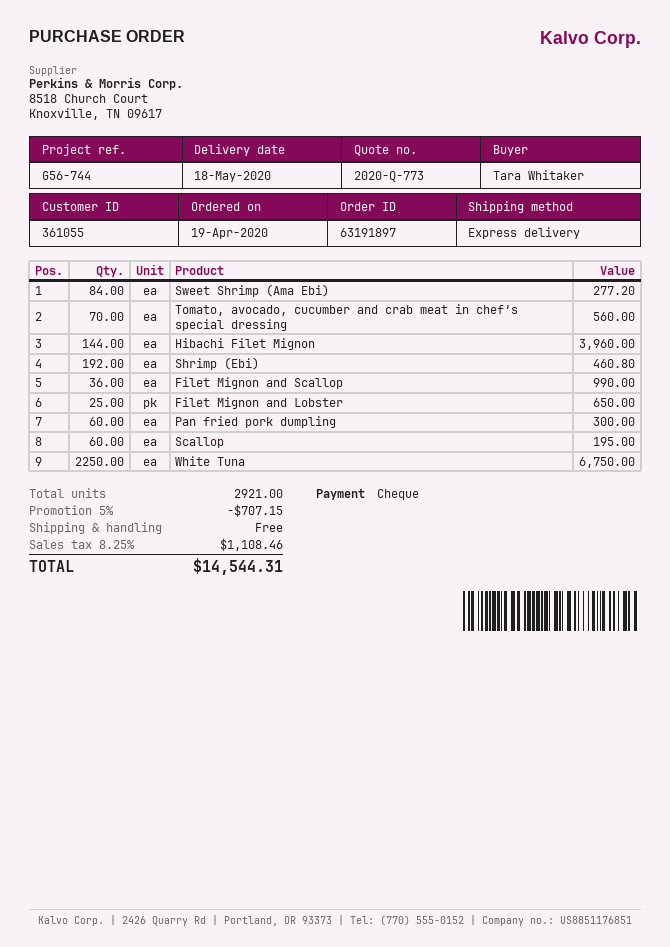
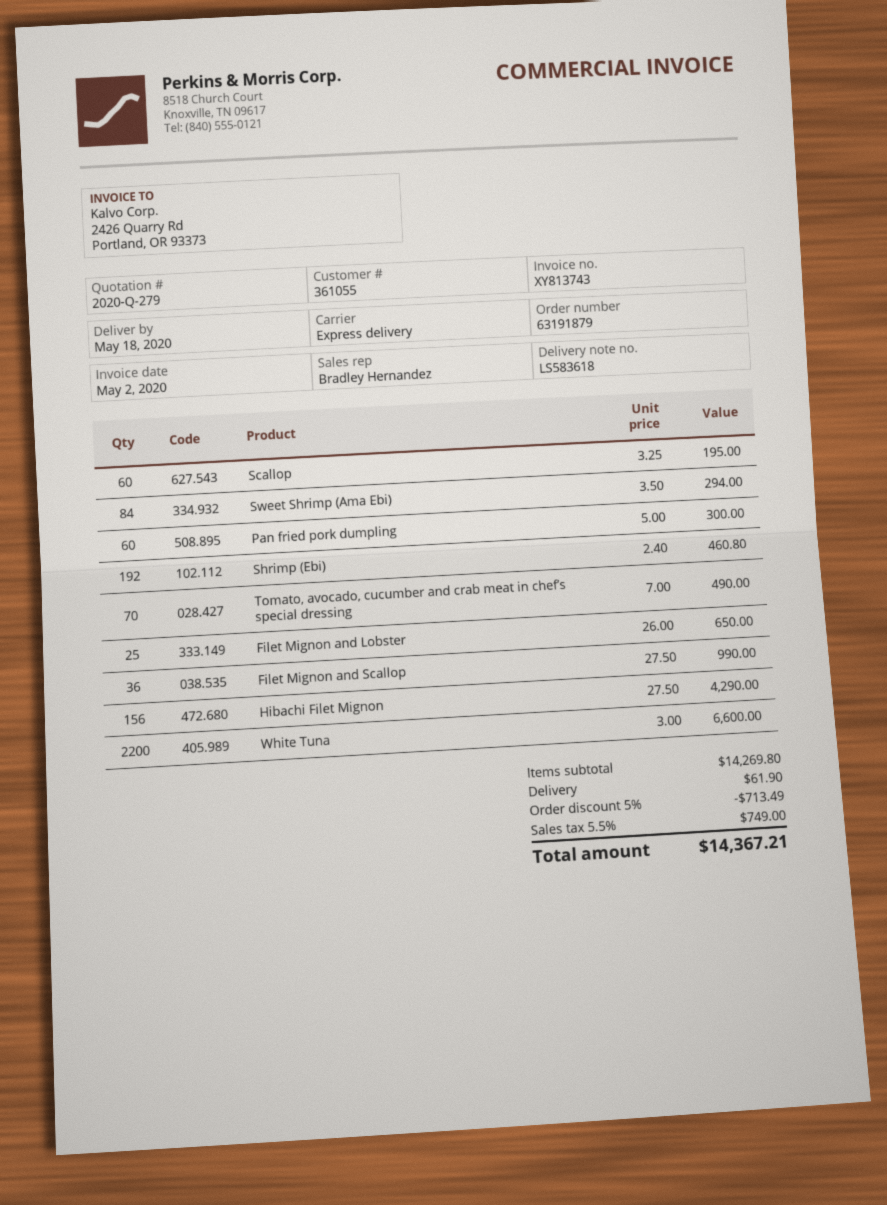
quote number: 2020-Q-773 -> 2020-Q-279
order number: 63191897 -> 63191879
Sweet Shrimp (Ama Ebi): 84 for 277.20 -> 84 for 294.00
Tomato, avocado, cucumber and crab meat in chef’s special dressing: 70 for 560.00 -> 70 for 490.00
Hibachi Filet Mignon: 144 for 3960.00 -> 156 for 4290.00
White Tuna: 2250 for 6750.00 -> 2200 for 6600.00
discount: 5% = 707.15 -> 5% = 713.49
shipping: 0.00 -> 61.90
tax: 8.25% = 1108.46 -> 5.5% = 749.00
total: 14544.31 -> 14367.21

